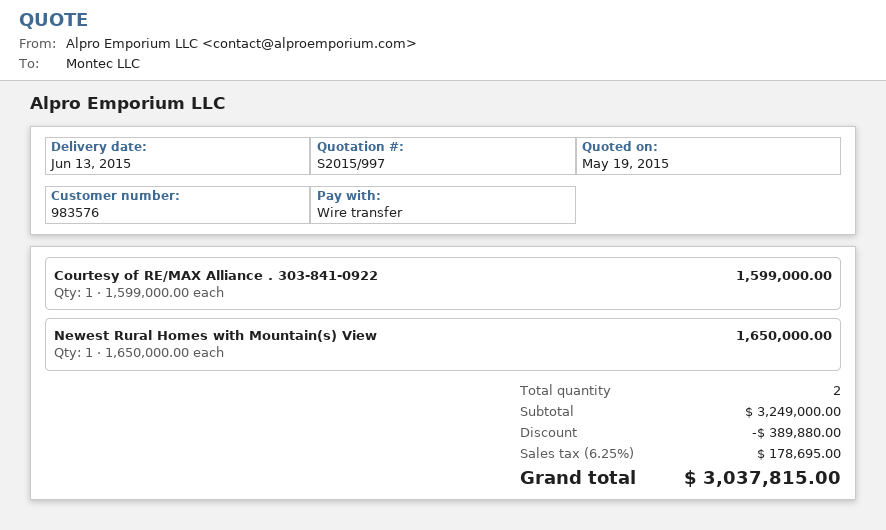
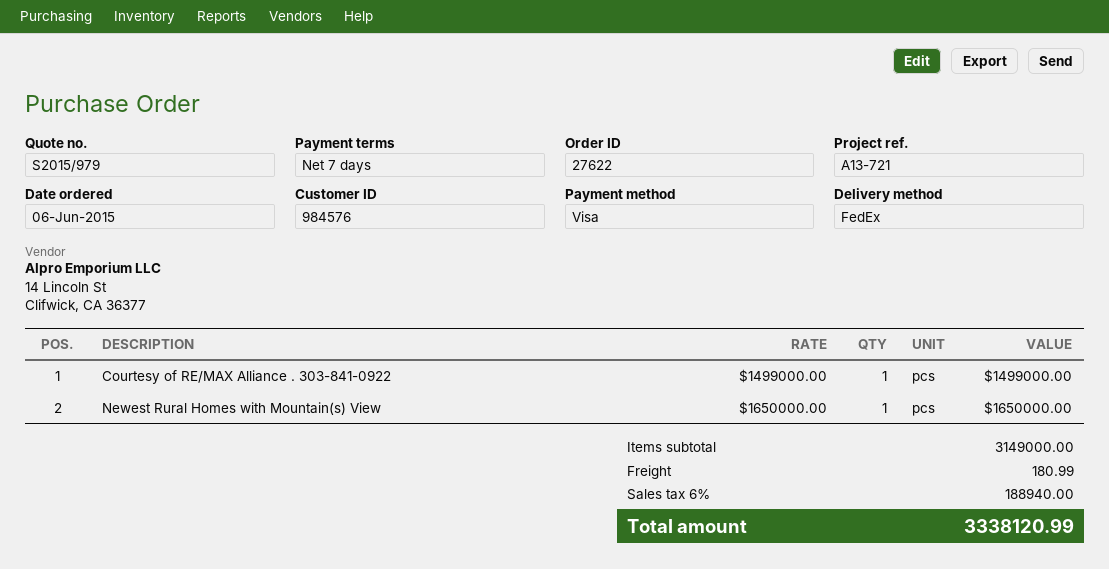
quote number: S2015/997 -> S2015/979
customer number: 983576 -> 984576
payment method: bank transfer -> Visa
Courtesy of RE/MAX Alliance . 303-841-0922: 1 x 1599000.00 = 1599000.00 -> 1 x 1499000.00 = 1499000.00
subtotal: 3249000.00 -> 3149000.00
discount: 389880.00 -> none
shipping: none -> 180.99
tax: 6.25% = 178695.00 -> 6% = 188940.00
total: 3037815.00 -> 3338120.99

